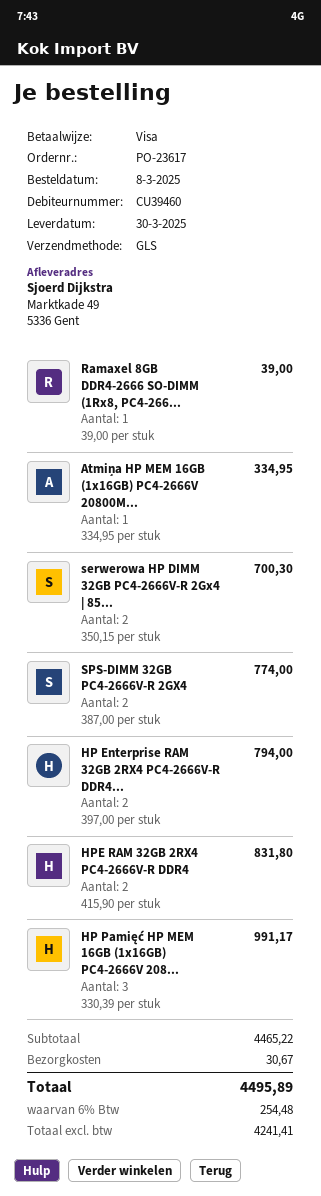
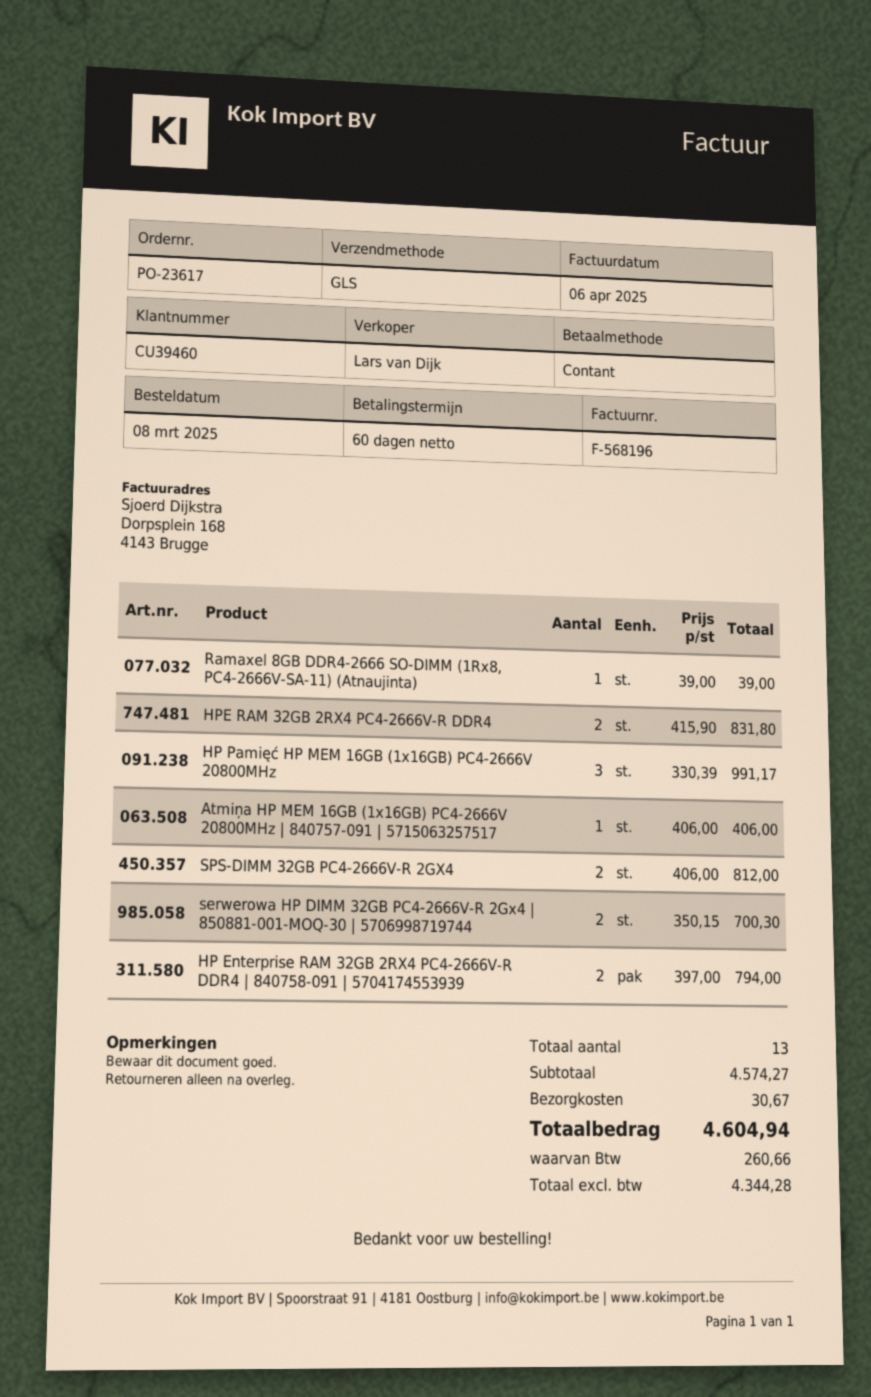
payment method: Visa -> cash
Atmiņa HP MEM 16GB (1x16GB) PC4-2666V 20800M...: 1 x 334.95 = 334.95 -> 1 x 406.00 = 406.00
SPS-DIMM 32GB PC4-2666V-R 2GX4: 2 x 387.00 = 774.00 -> 2 x 406.00 = 812.00
subtotal: 4465.22 -> 4574.27
net: 4241.41 -> 4344.28
tax: 254.48 -> 260.66
total: 4495.89 -> 4604.94

